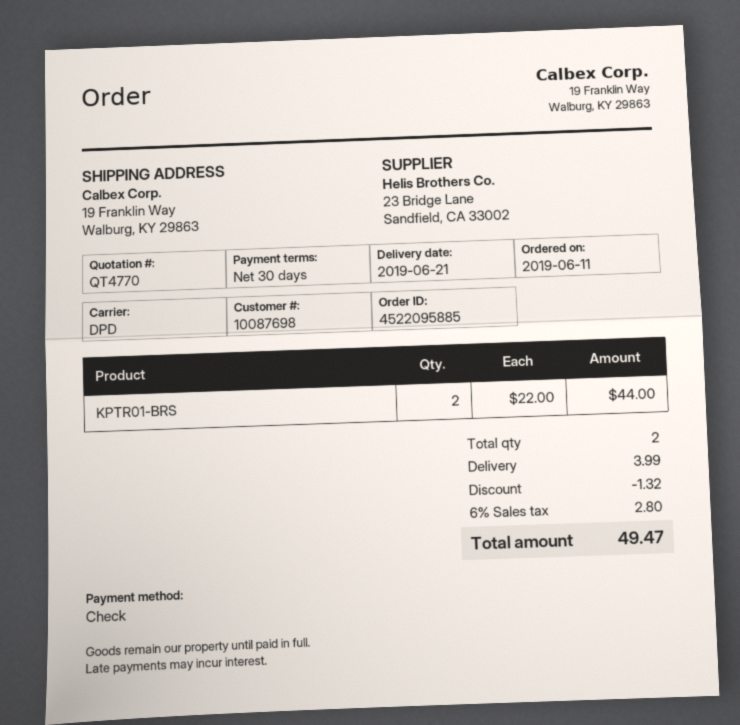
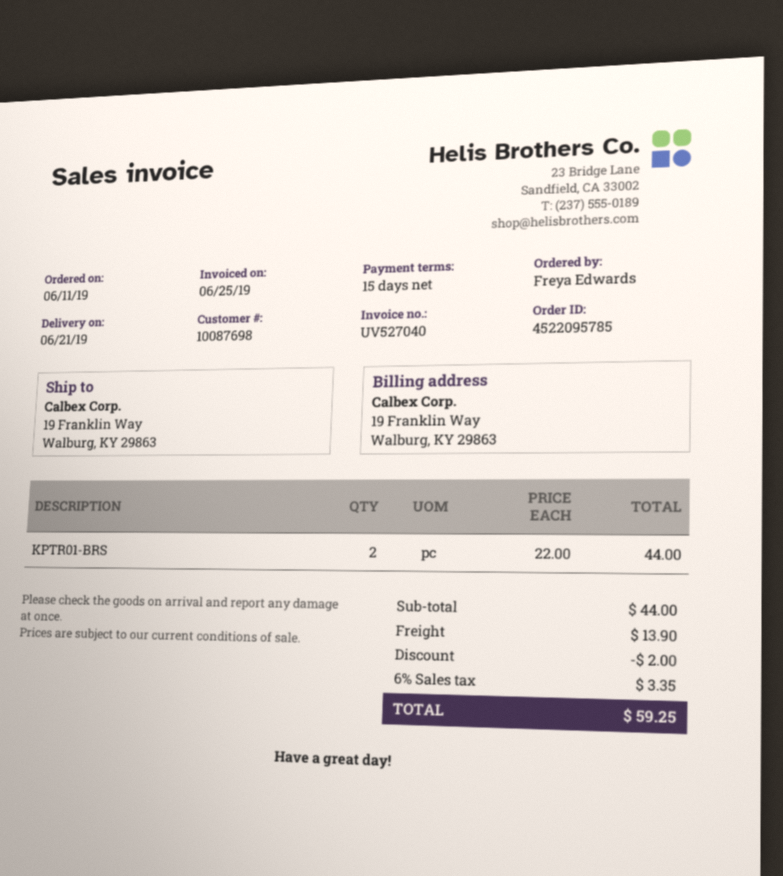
order number: 4522095885 -> 4522095785
payment terms: 30 days -> 15 days
discount: 1.32 -> 2.00
shipping: 3.99 -> 13.90
tax: 6% = 2.80 -> 6% = 3.35
total: 49.47 -> 59.25

